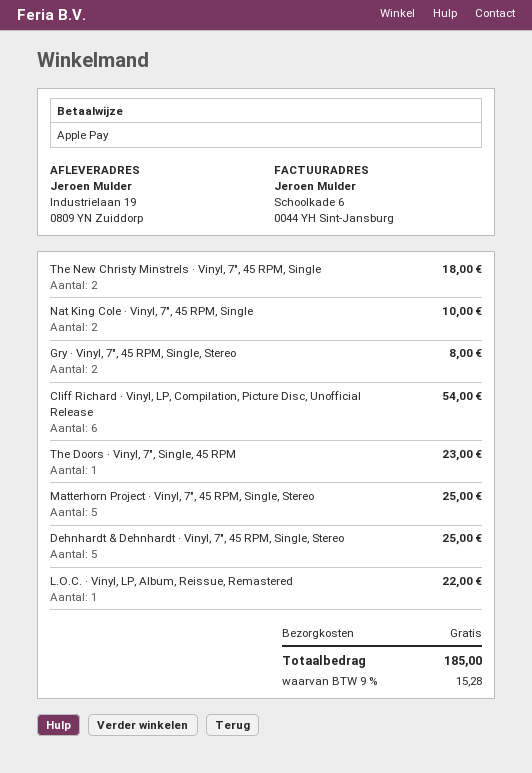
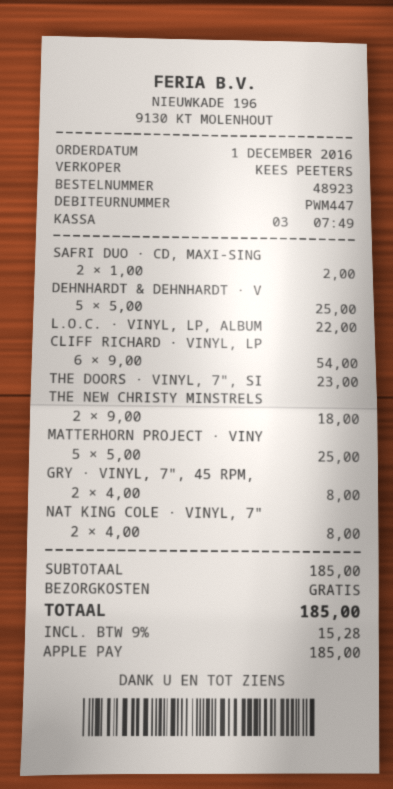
Nat King Cole · Vinyl, 7", 45 RPM, Single: 2 for 10.00 -> 2 for 8.00
SAFRI DUO · CD, MAXI-SING: none -> 2 for 2.00

